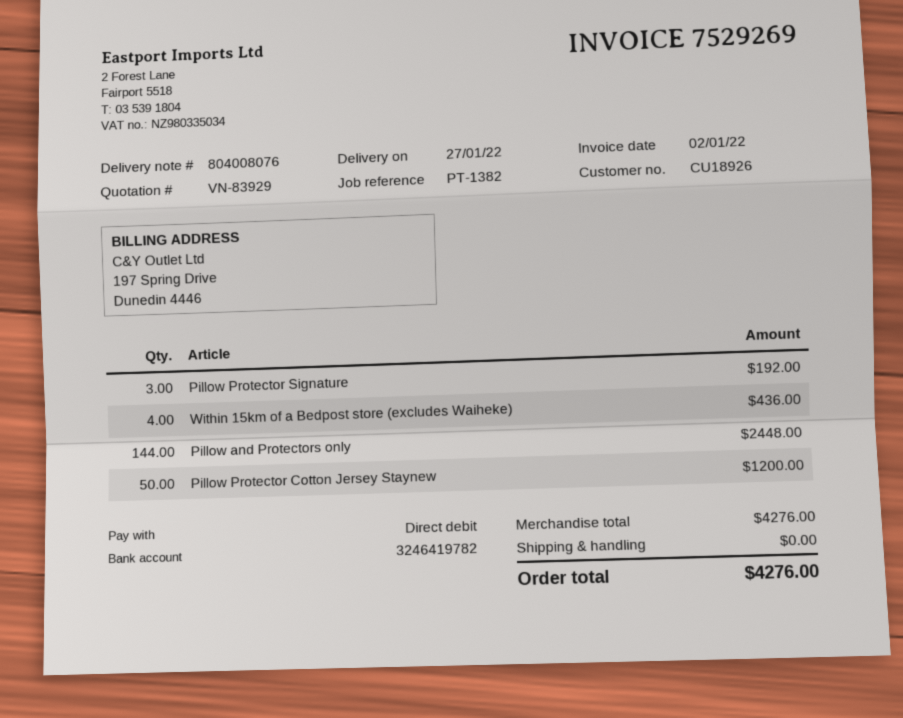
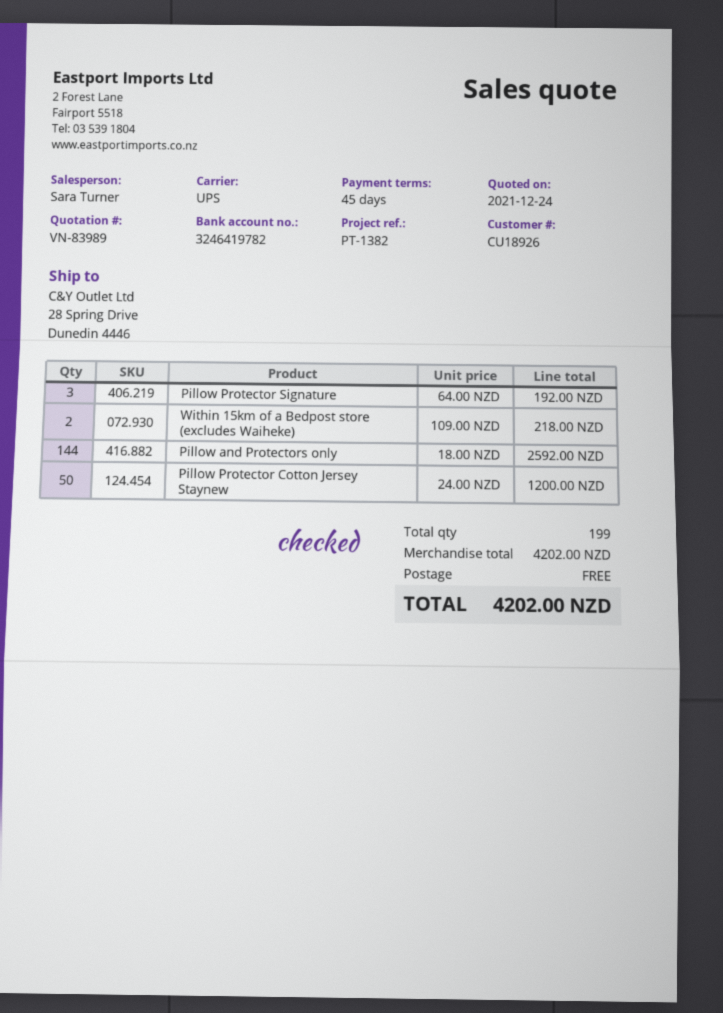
quote number: VN-83929 -> VN-83989
Within 15km of a Bedpost store (excludes Waiheke): 4 for 436.00 -> 2 for 218.00
Pillow and Protectors only: 144 for 2448.00 -> 144 for 2592.00
subtotal: 4276.00 -> 4202.00
total: 4276.00 -> 4202.00

